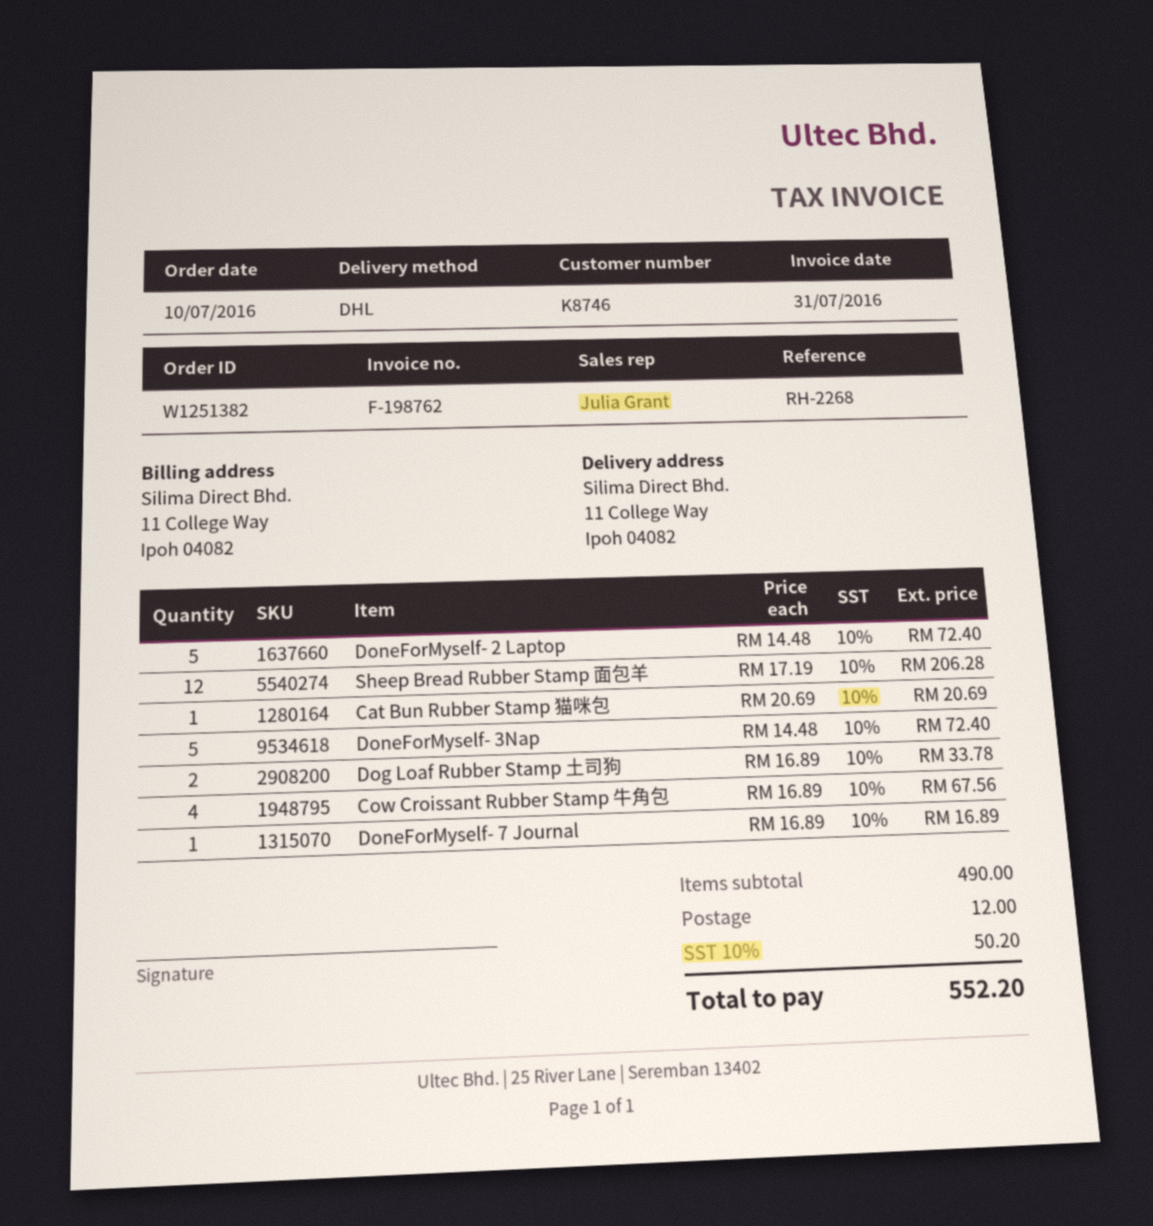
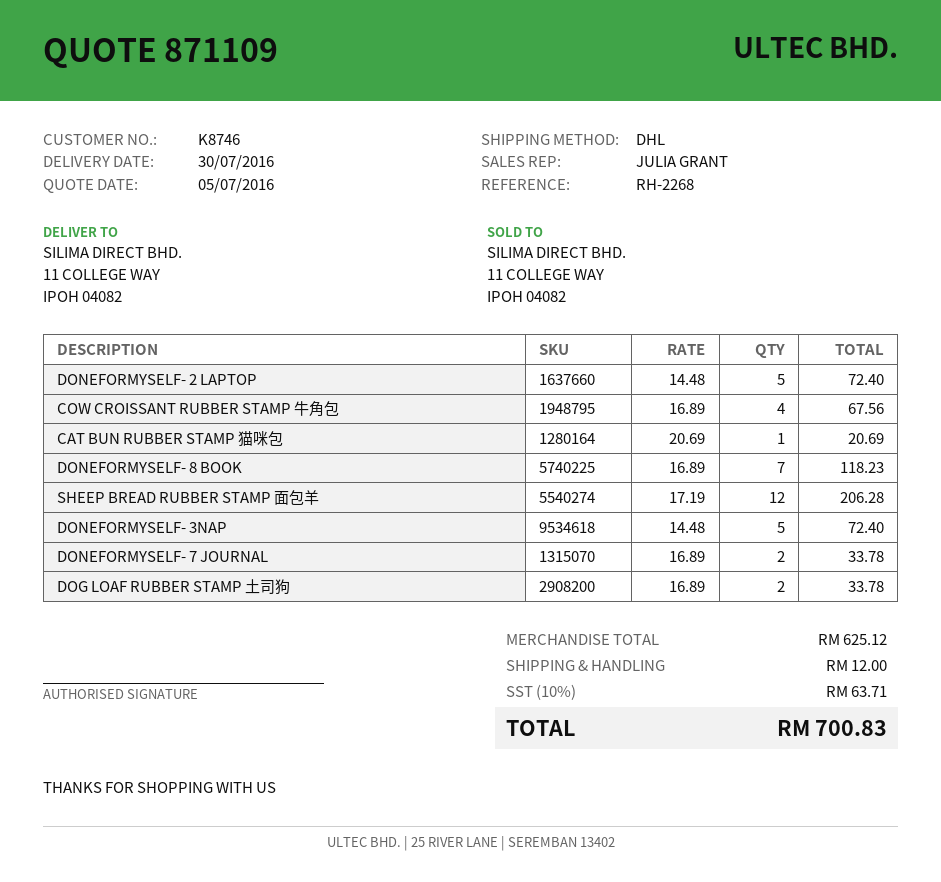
DoneForMyself- 7 Journal: 1 x 16.89 = 16.89 -> 2 x 16.89 = 33.78
DONEFORMYSELF- 8 BOOK: none -> 7 x 16.89 = 118.23
subtotal: 490.00 -> 625.12
tax: 10% = 50.20 -> 10% = 63.71
total: 552.20 -> 700.83

